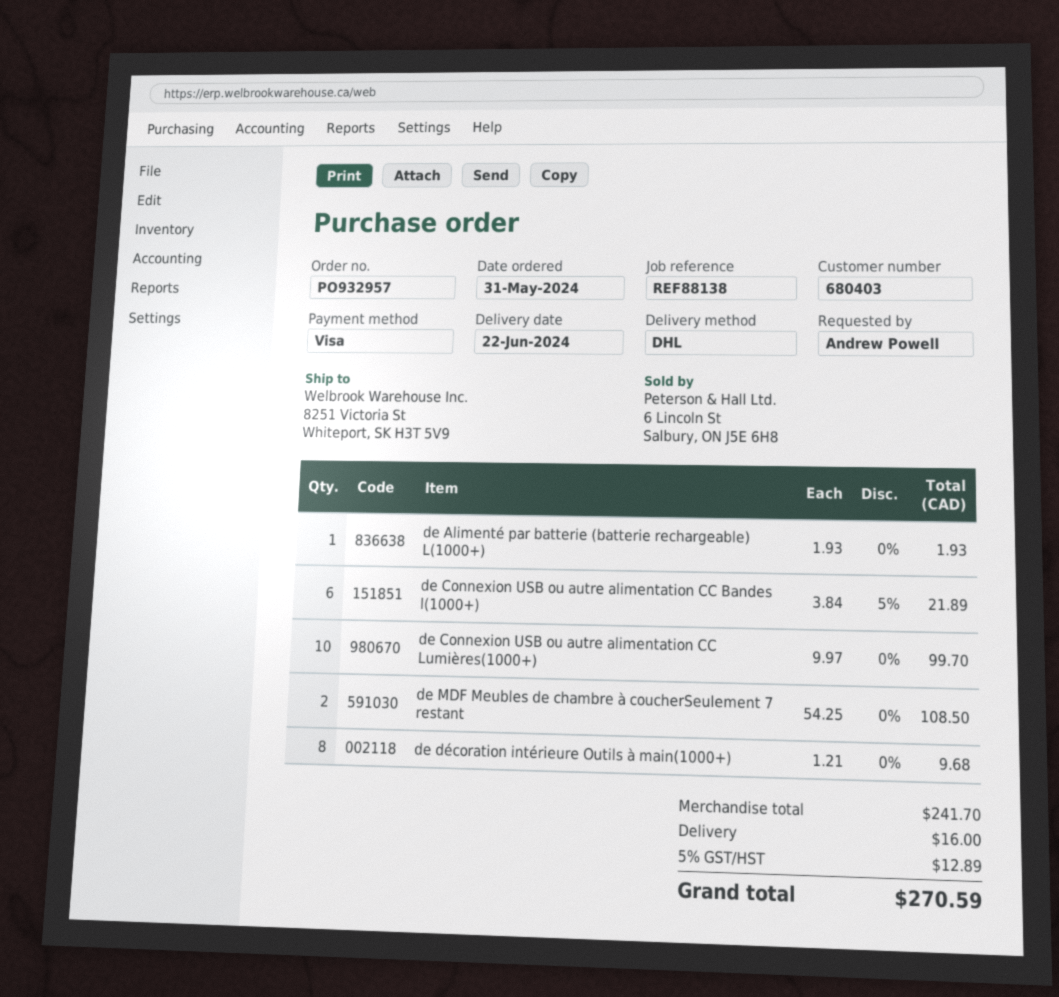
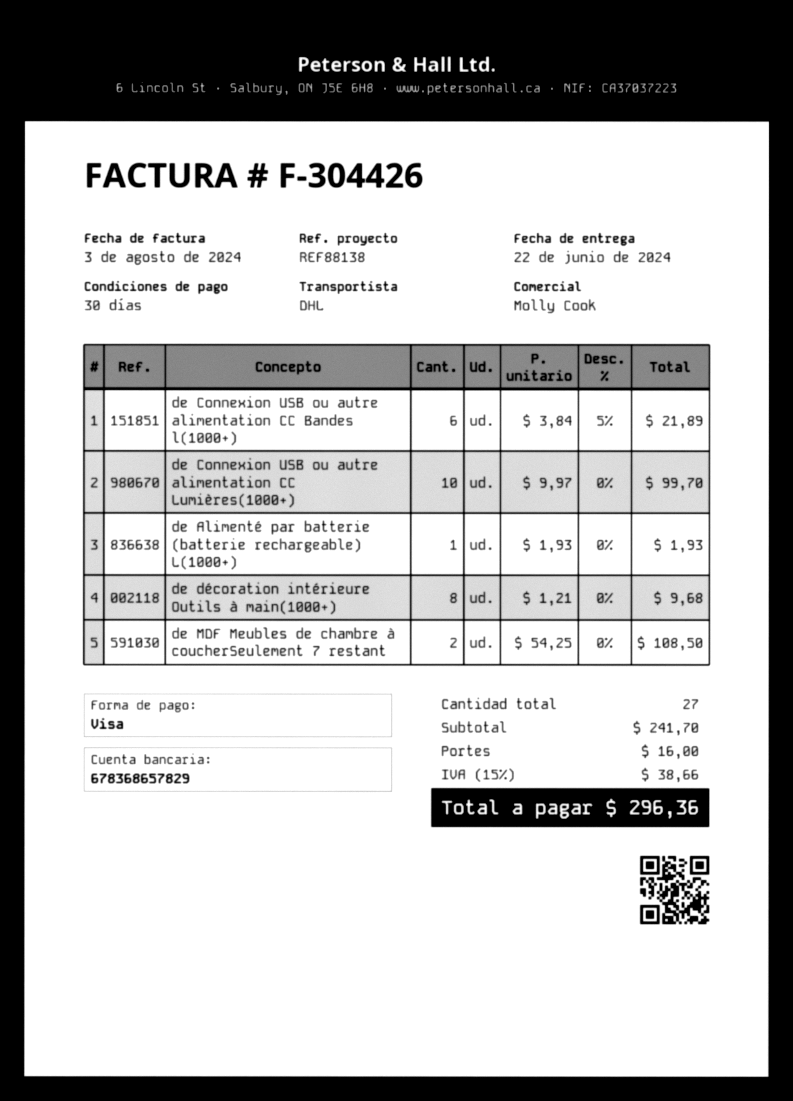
tax: 5% = 12.89 -> 15% = 38.66
total: 270.59 -> 296.36

